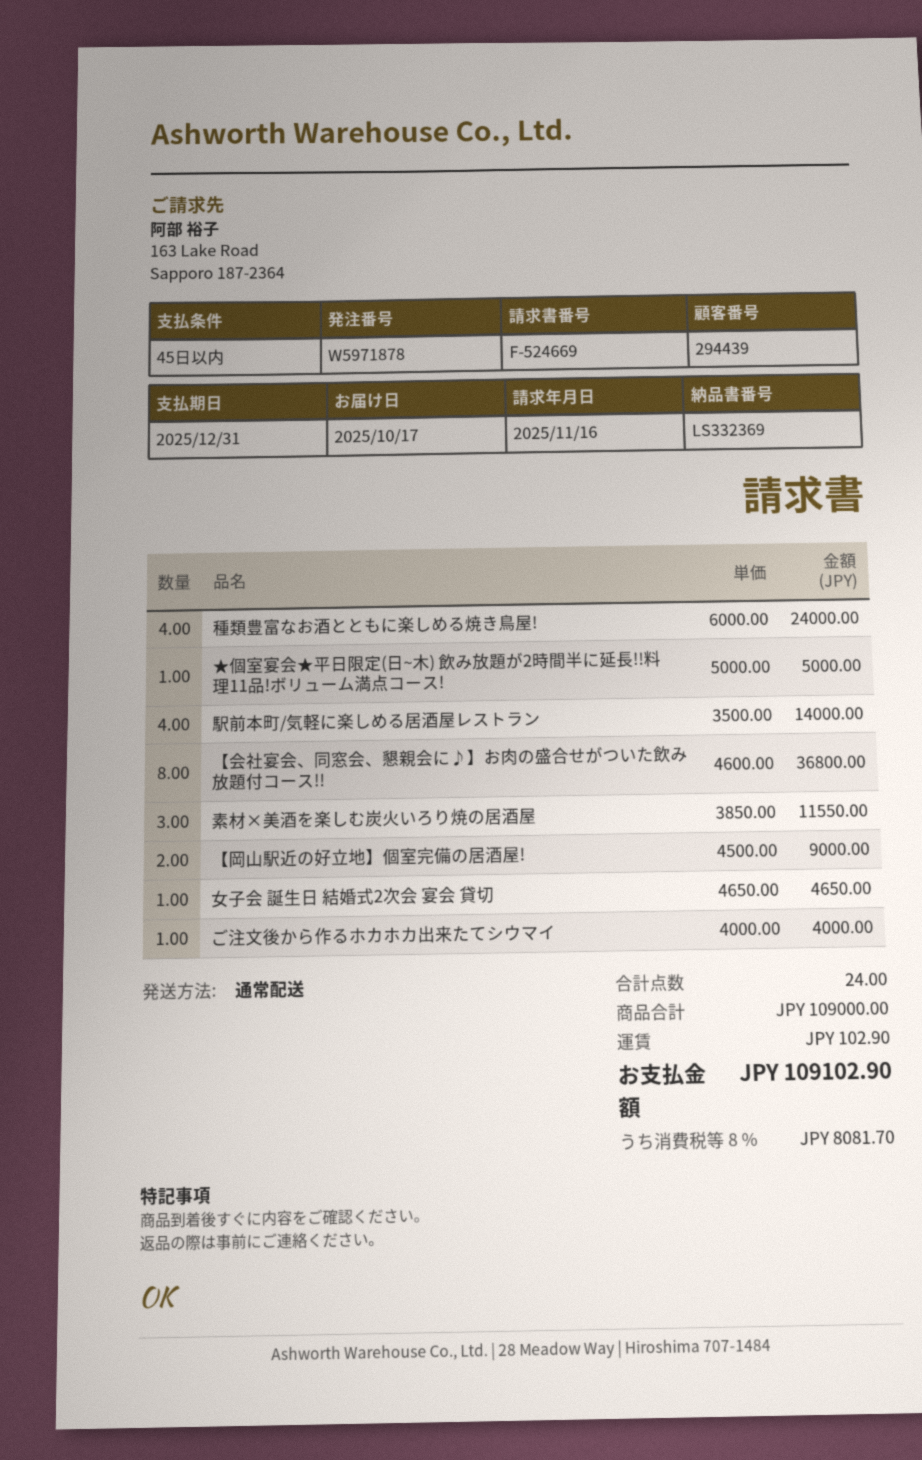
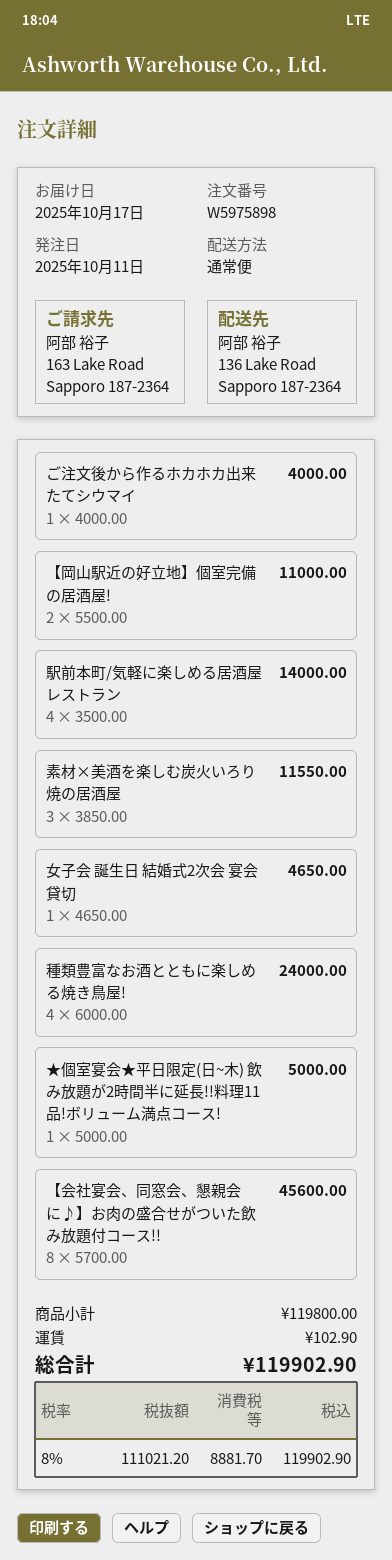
order number: W5971878 -> W5975898
【会社宴会、同窓会、懇親会に♪】お肉の盛合せがついた飲み放題付コース!!: 8 x 4600.00 = 36800.00 -> 8 x 5700.00 = 45600.00
【岡山駅近の好立地】個室完備の居酒屋!: 2 x 4500.00 = 9000.00 -> 2 x 5500.00 = 11000.00
subtotal: 109000.00 -> 119800.00
tax: 8% = 8081.70 -> 8% = 8881.70
total: 109102.90 -> 119902.90

